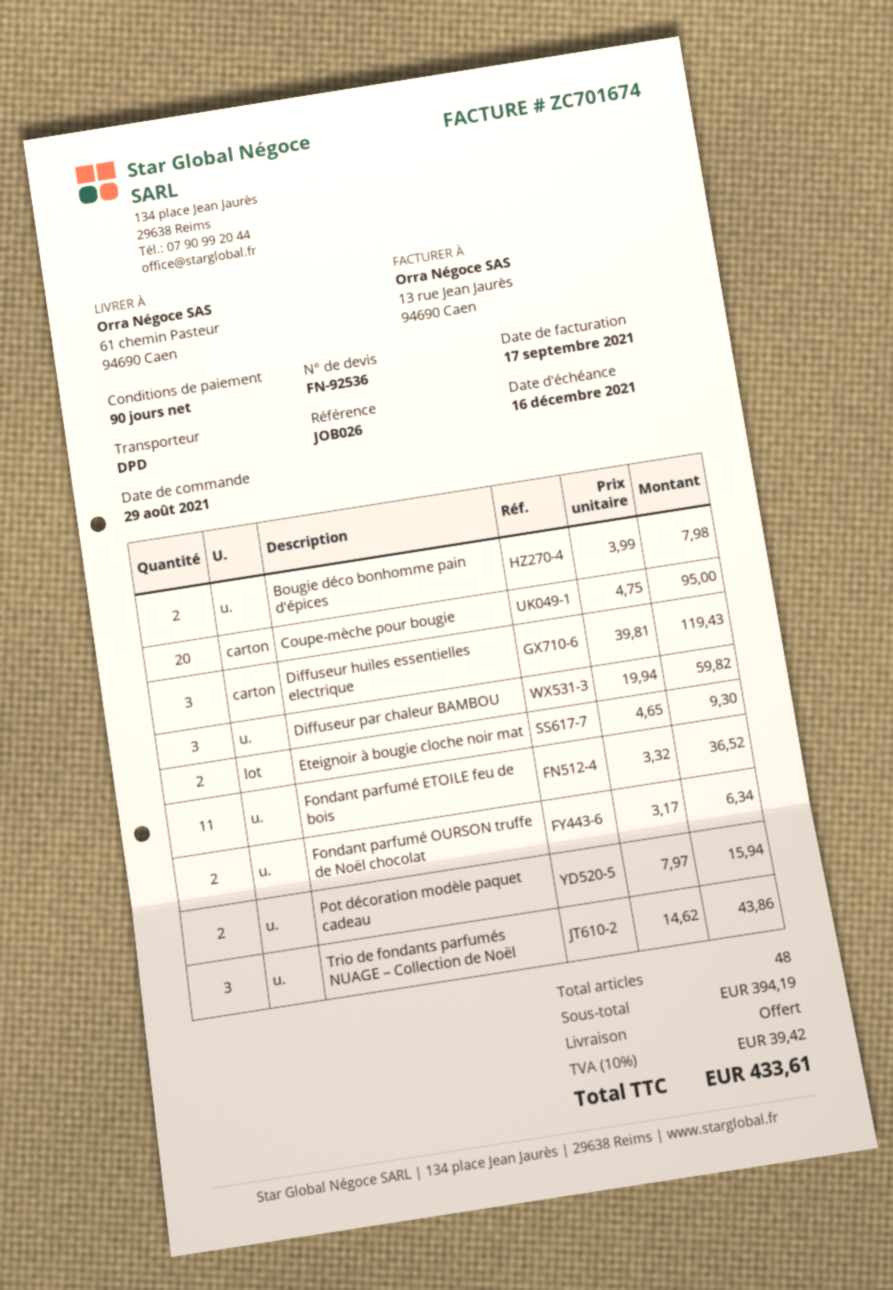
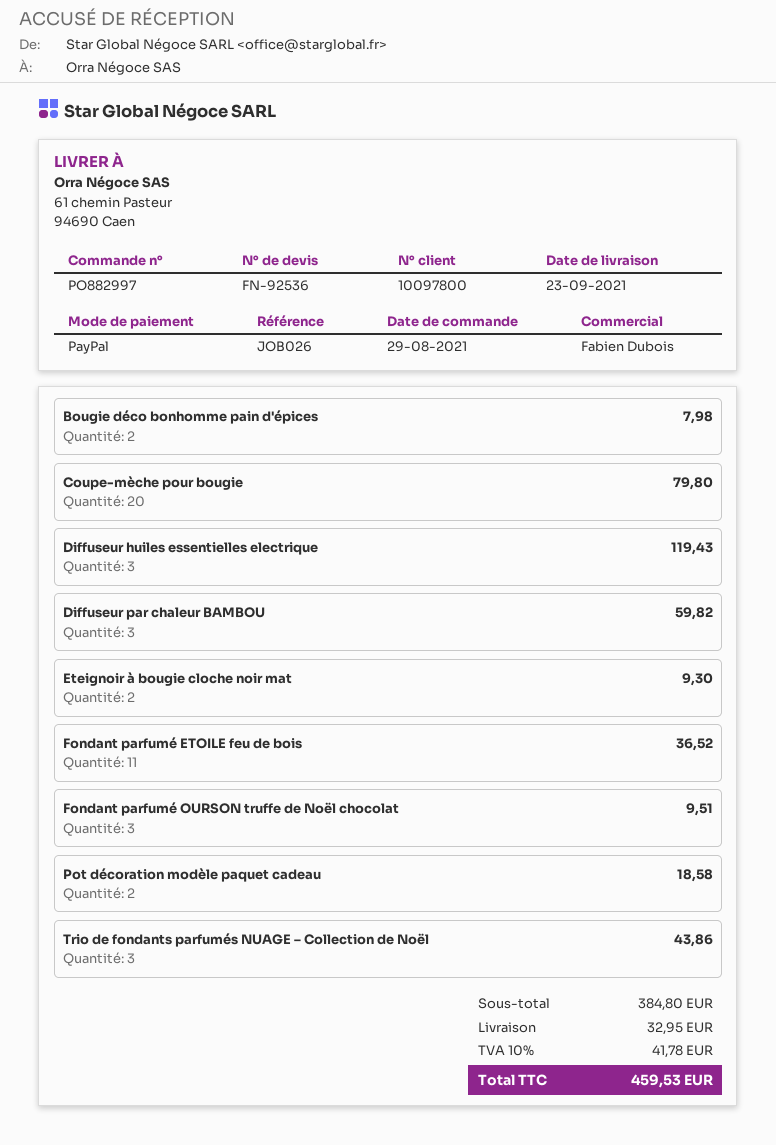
Coupe-mèche pour bougie: 20 for 95.00 -> 20 for 79.80
Fondant parfumé OURSON truffe de Noël chocolat: 2 for 6.34 -> 3 for 9.51
Pot décoration modèle paquet cadeau: 2 for 15.94 -> 2 for 18.58
subtotal: 394.19 -> 384.80
shipping: 0.00 -> 32.95
tax: 10% = 39.42 -> 10% = 41.78
total: 433.61 -> 459.53

